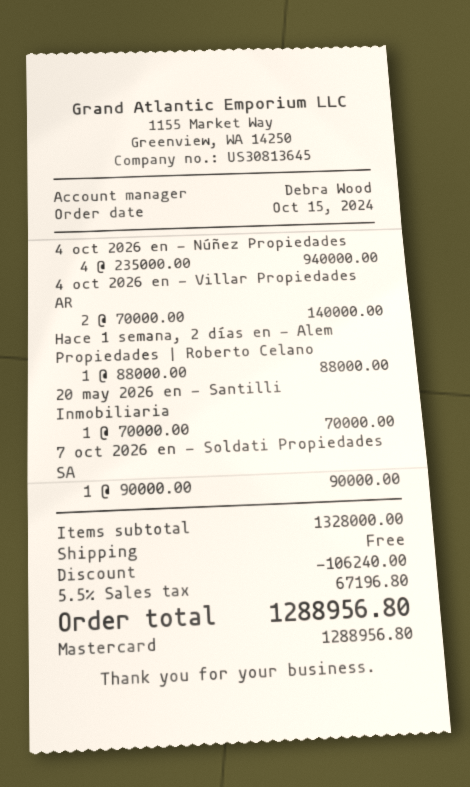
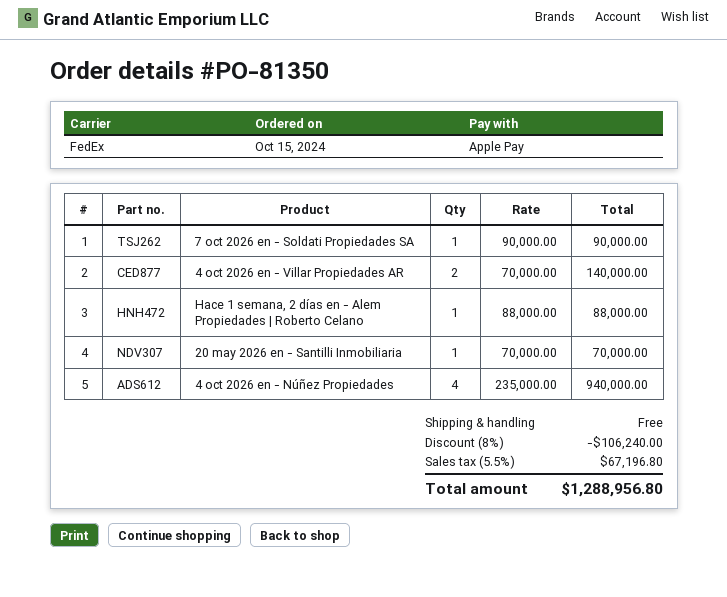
payment method: Mastercard -> Apple Pay

